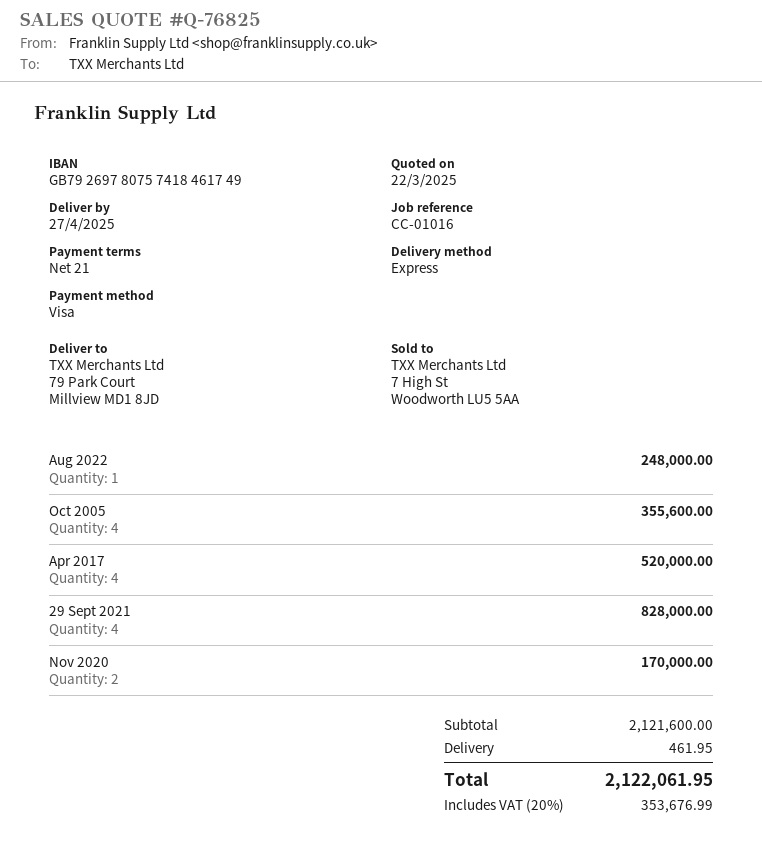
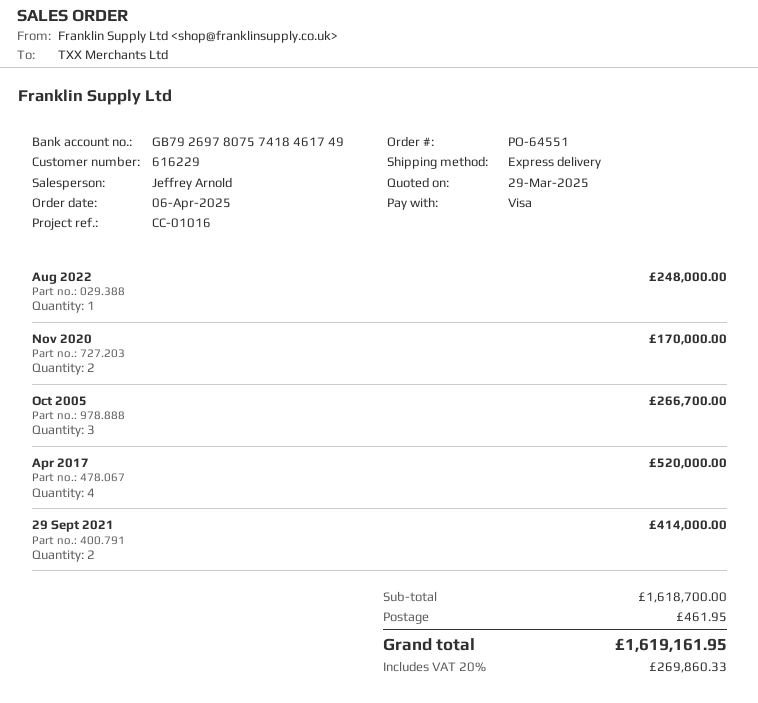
quote date: 2025-03-22 -> 2025-03-29
Oct 2005: 4 for 355600.00 -> 3 for 266700.00
29 Sept 2021: 4 for 828000.00 -> 2 for 414000.00
subtotal: 2121600.00 -> 1618700.00
tax: 20% = 353676.99 -> 20% = 269860.33
total: 2122061.95 -> 1619161.95

